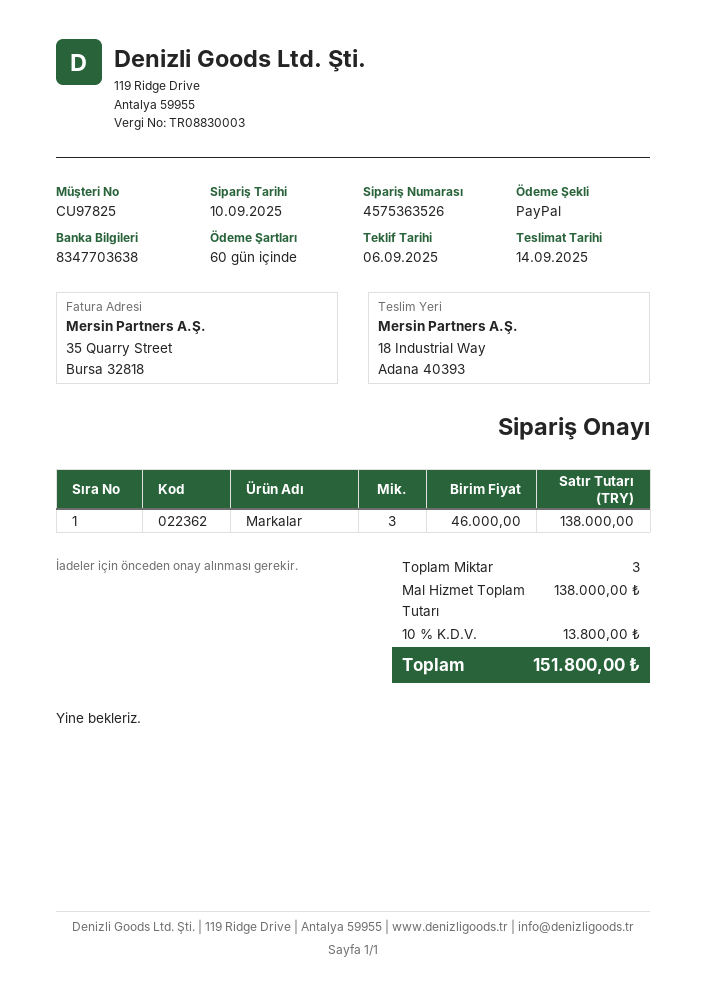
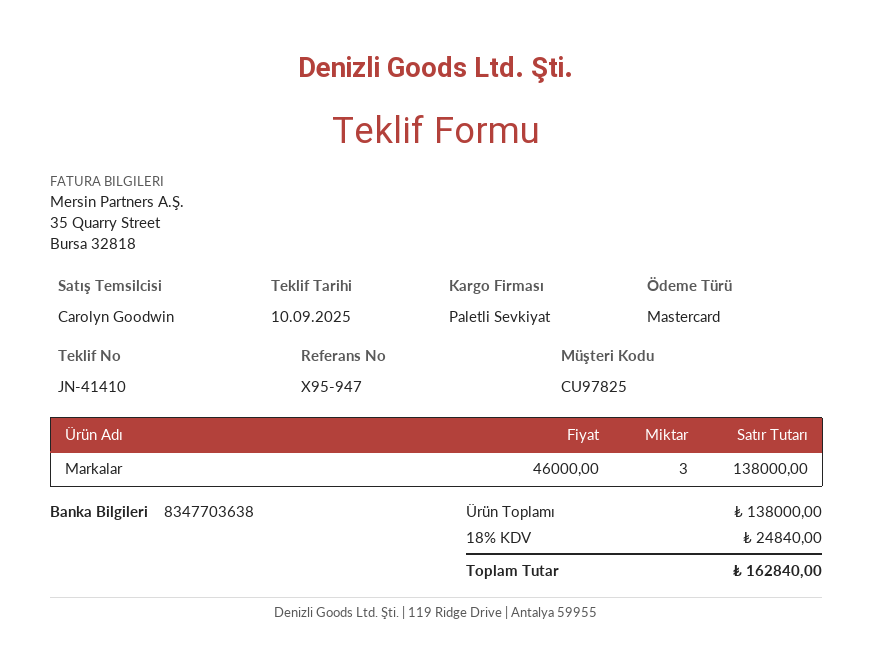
quote date: 2025-09-06 -> 2025-09-10
payment method: PayPal -> Mastercard
tax: 10% = 13800.00 -> 18% = 24840.00
total: 151800.00 -> 162840.00

